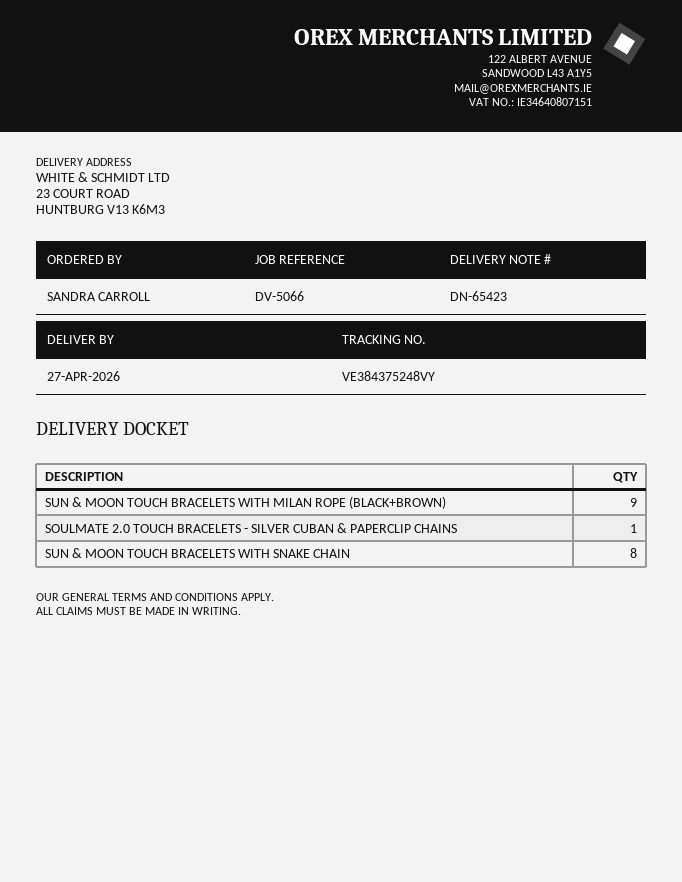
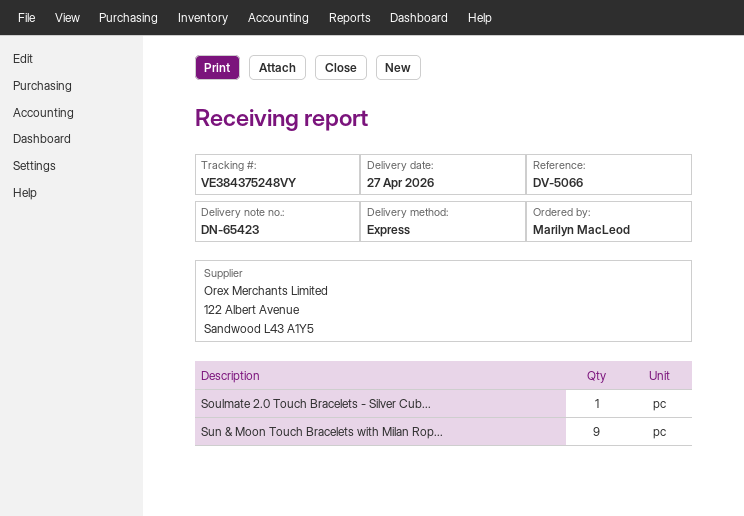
ordered by: SANDRA CARROLL -> Marilyn MacLeod
SUN & MOON TOUCH BRACELETS WITH SNAKE CHAIN: 8 -> none

